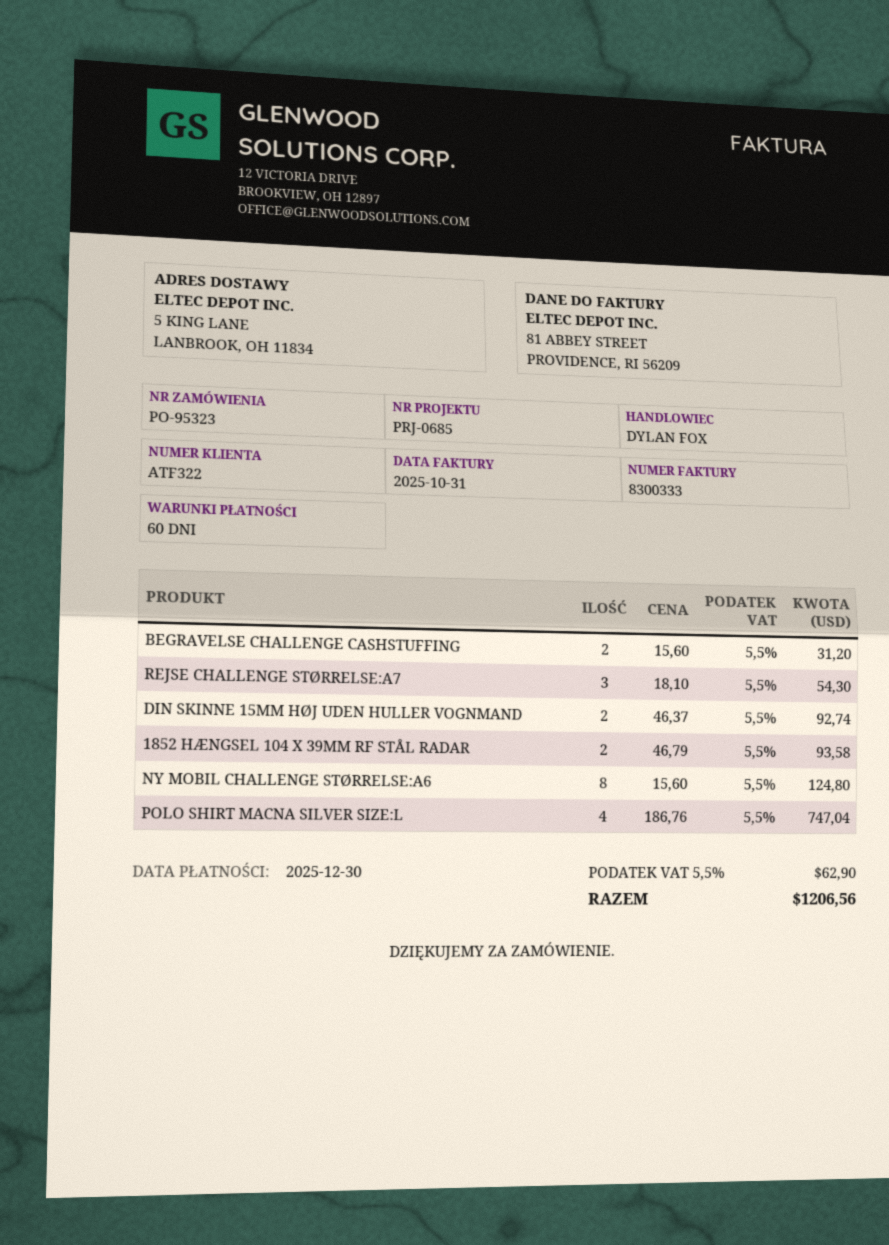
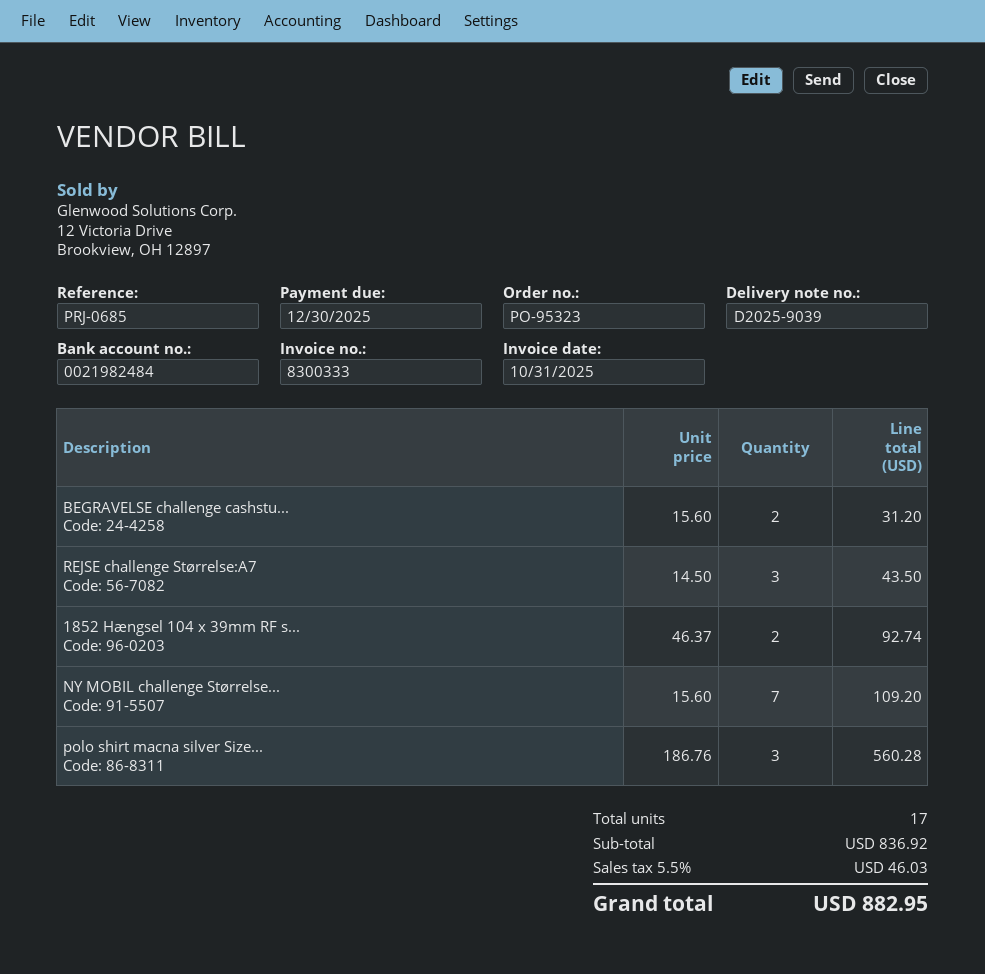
REJSE CHALLENGE STØRRELSE:A7: 3 x 18.10 = 54.30 -> 3 x 14.50 = 43.50
DIN SKINNE 15MM HØJ UDEN HULLER VOGNMAND: 2 x 46.37 = 92.74 -> none
1852 HÆNGSEL 104 X 39MM RF STÅL RADAR: 2 x 46.79 = 93.58 -> 2 x 46.37 = 92.74
NY MOBIL CHALLENGE STØRRELSE:A6: 8 x 15.60 = 124.80 -> 7 x 15.60 = 109.20
POLO SHIRT MACNA SILVER SIZE:L: 4 x 186.76 = 747.04 -> 3 x 186.76 = 560.28
tax: 5.5% = 62.90 -> 5.5% = 46.03
total: 1206.56 -> 882.95

